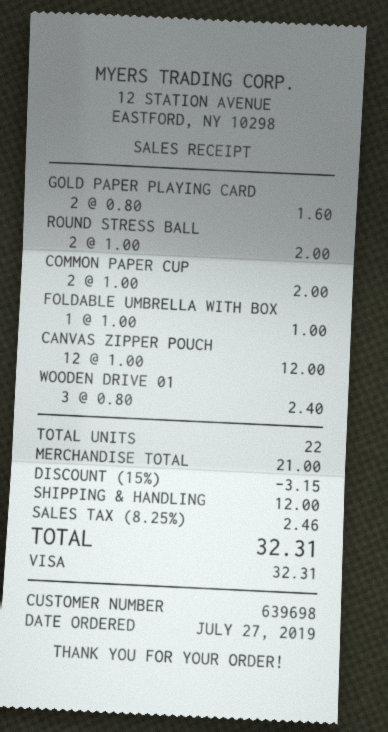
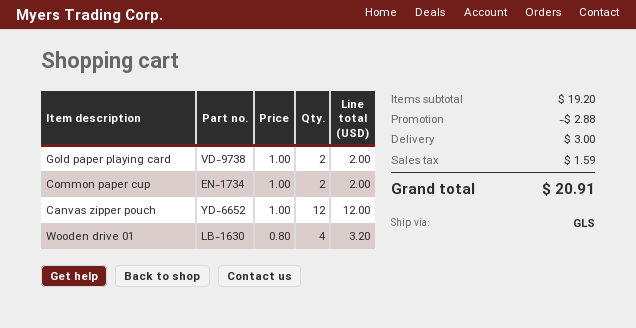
GOLD PAPER PLAYING CARD: 2 x 0.80 = 1.60 -> 2 x 1.00 = 2.00
ROUND STRESS BALL: 2 x 1.00 = 2.00 -> none
FOLDABLE UMBRELLA WITH BOX: 1 x 1.00 = 1.00 -> none
WOODEN DRIVE 01: 3 x 0.80 = 2.40 -> 4 x 0.80 = 3.20
subtotal: 21.00 -> 19.20
discount: 3.15 -> 2.88
shipping: 12.00 -> 3.00
tax: 2.46 -> 1.59
total: 32.31 -> 20.91

